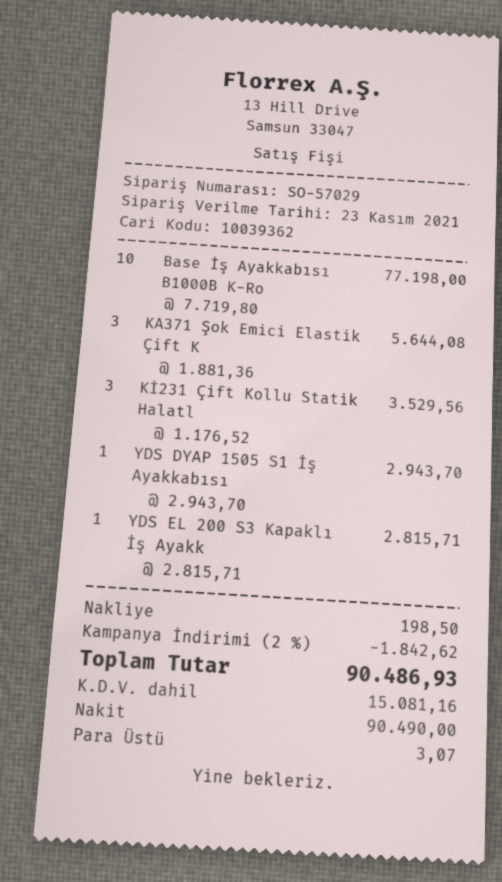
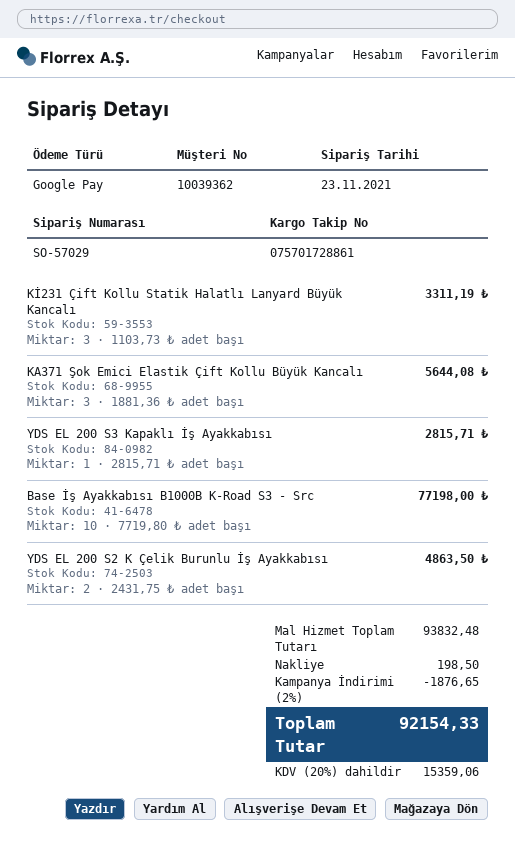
payment method: cash -> Google Pay
Kİ231 Çift Kollu Statik Halatl: 3 x 1176.52 = 3529.56 -> 3 x 1103.73 = 3311.19
YDS DYAP 1505 S1 İş Ayakkabısı: 1 x 2943.70 = 2943.70 -> none
YDS EL 200 S2 K Çelik Burunlu İş Ayakkabısı: none -> 2 x 2431.75 = 4863.50
discount: 2% = 1842.62 -> 2% = 1876.65
tax: 15081.16 -> 15359.06
total: 90486.93 -> 92154.33

